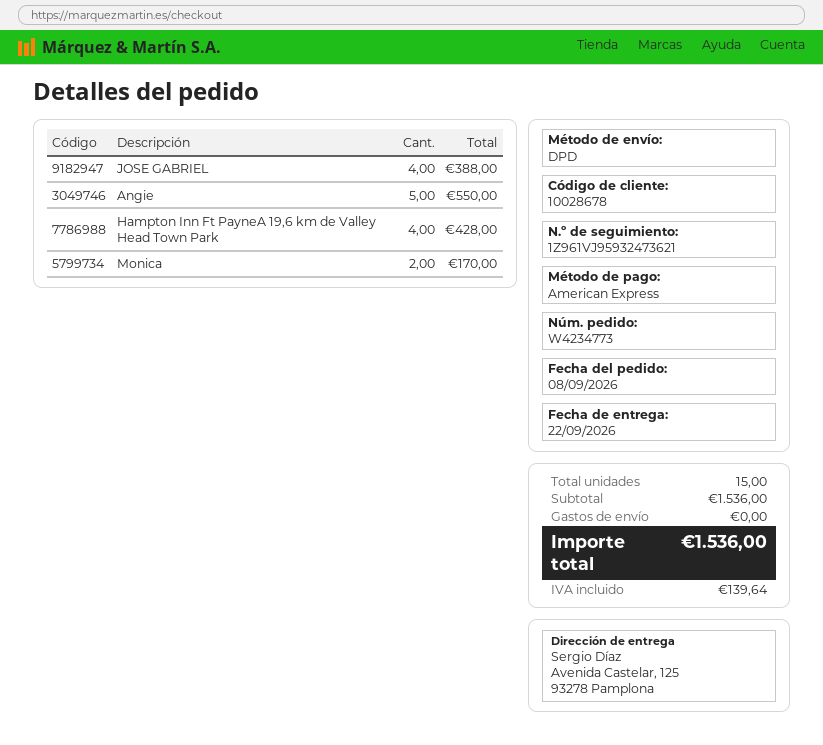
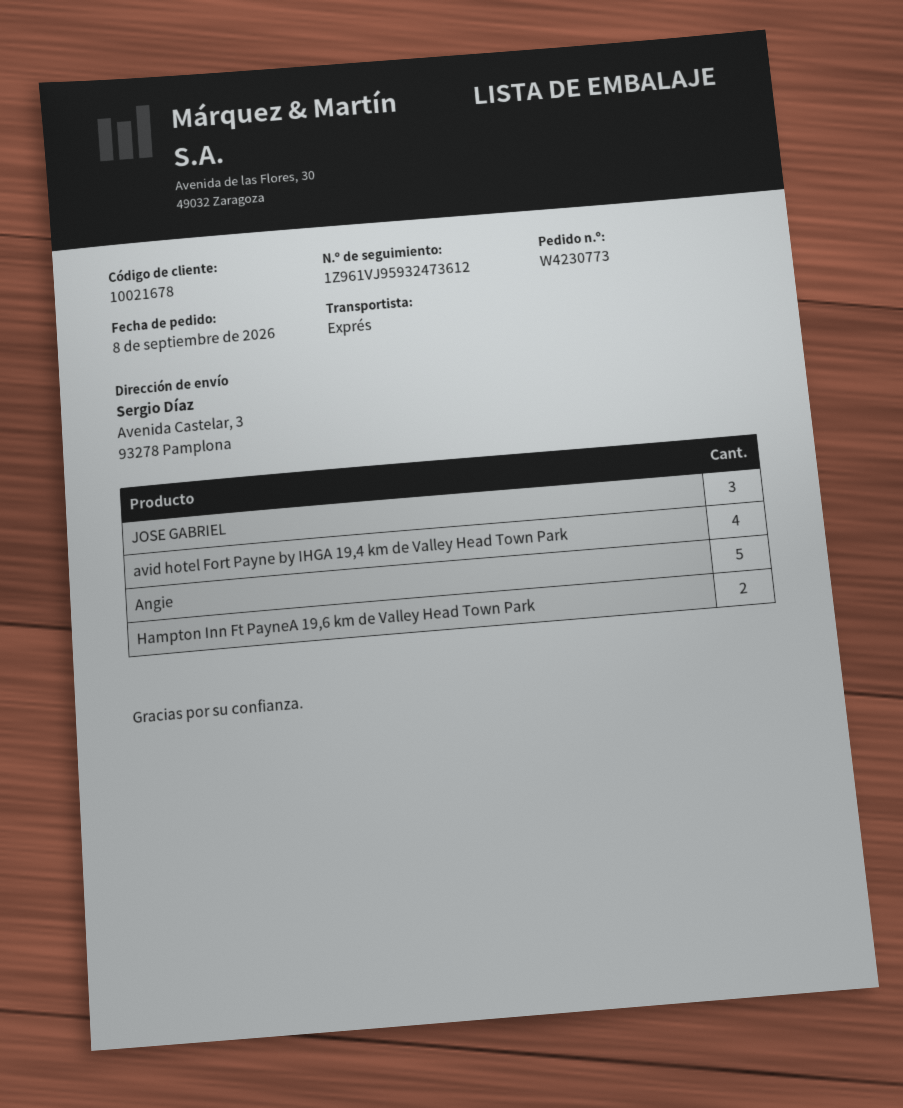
order number: W4234773 -> W4230773
customer number: 10028678 -> 10021678
shipping method: DPD -> express
tracking number: 1Z961VJ95932473621 -> 1Z961VJ95932473612
ship to: Avenida Castelar, 125, 93278 Pamplona -> Avenida Castelar, 3, 93278 Pamplona
JOSE GABRIEL: 4 -> 3
Hampton Inn Ft PayneA 19,6 km de Valley Head Town Park: 4 -> 2
Monica: 2 -> none
avid hotel Fort Payne by IHGA 19,4 km de Valley Head Town Park: none -> 4

